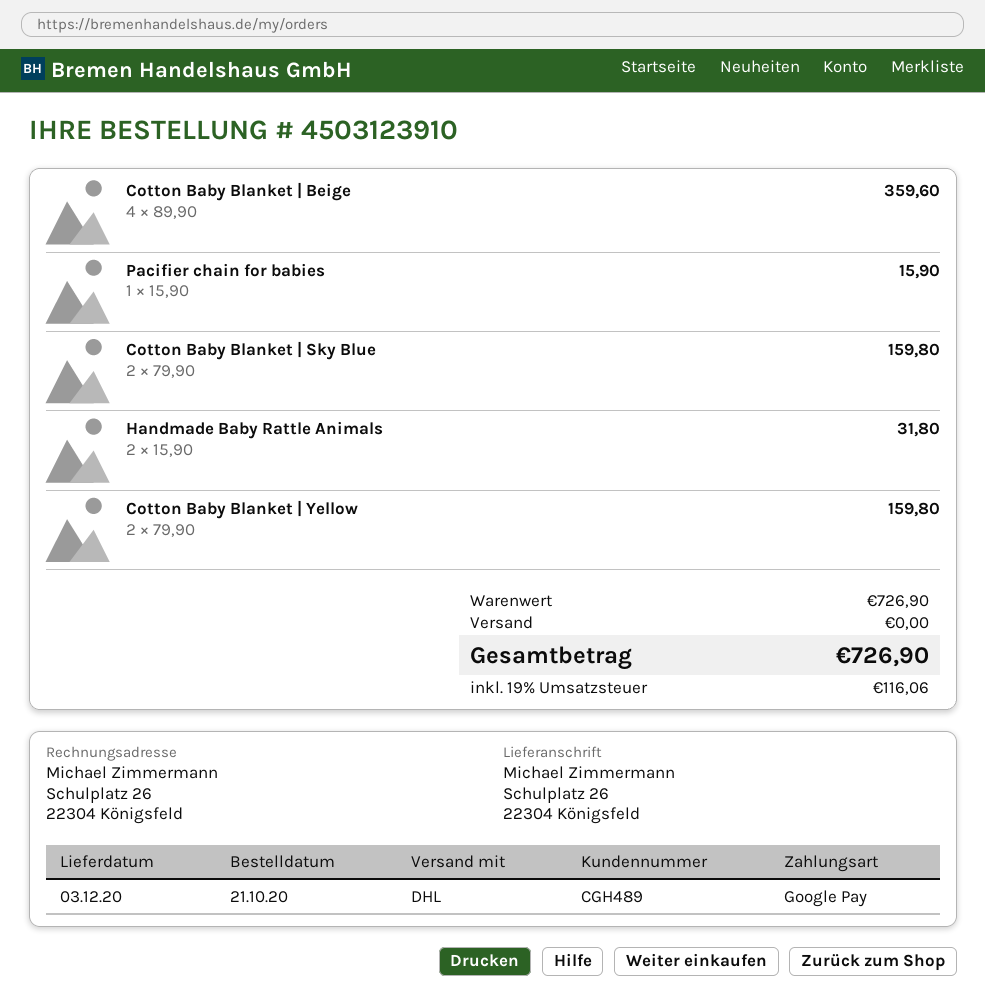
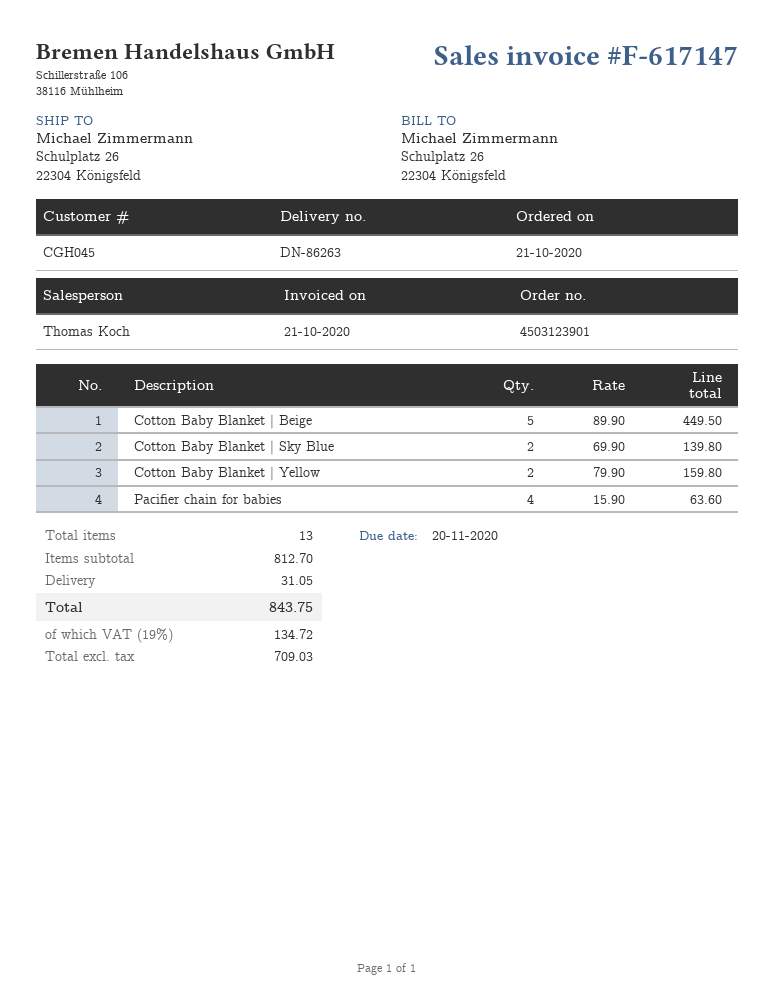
order number: 4503123910 -> 4503123901
customer number: CGH489 -> CGH045
Cotton Baby Blanket | Beige: 4 x 89.90 = 359.60 -> 5 x 89.90 = 449.50
Pacifier chain for babies: 1 x 15.90 = 15.90 -> 4 x 15.90 = 63.60
Cotton Baby Blanket | Sky Blue: 2 x 79.90 = 159.80 -> 2 x 69.90 = 139.80
Handmade Baby Rattle Animals: 2 x 15.90 = 31.80 -> none
subtotal: 726.90 -> 812.70
shipping: 0.00 -> 31.05
tax: 19% = 116.06 -> 19% = 134.72
total: 726.90 -> 843.75

